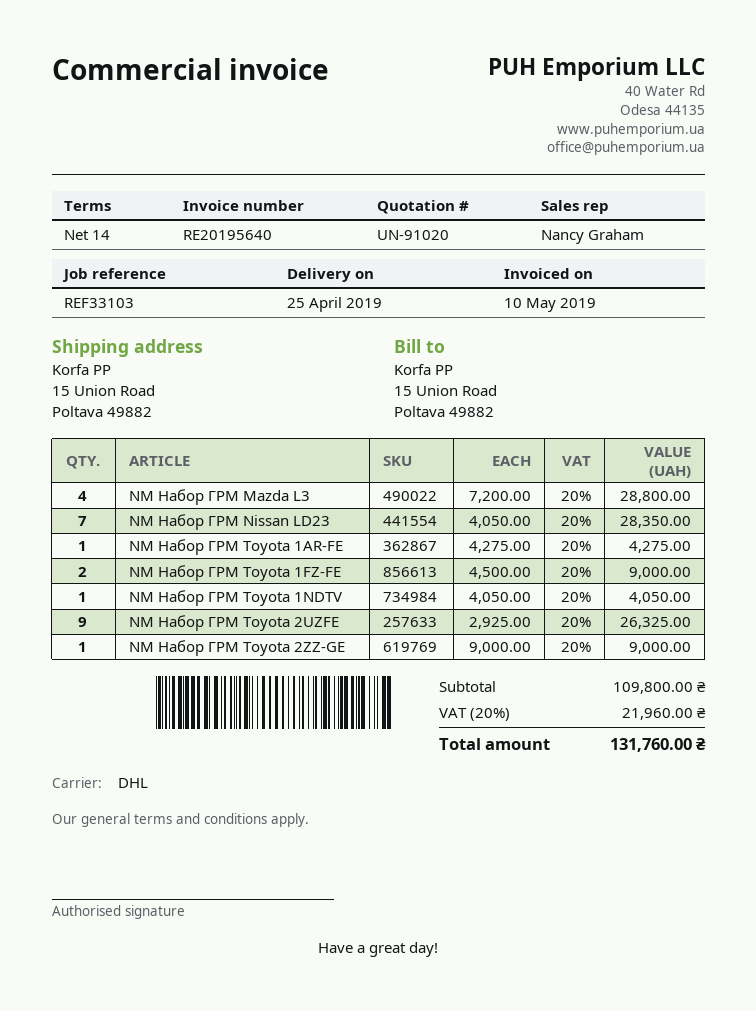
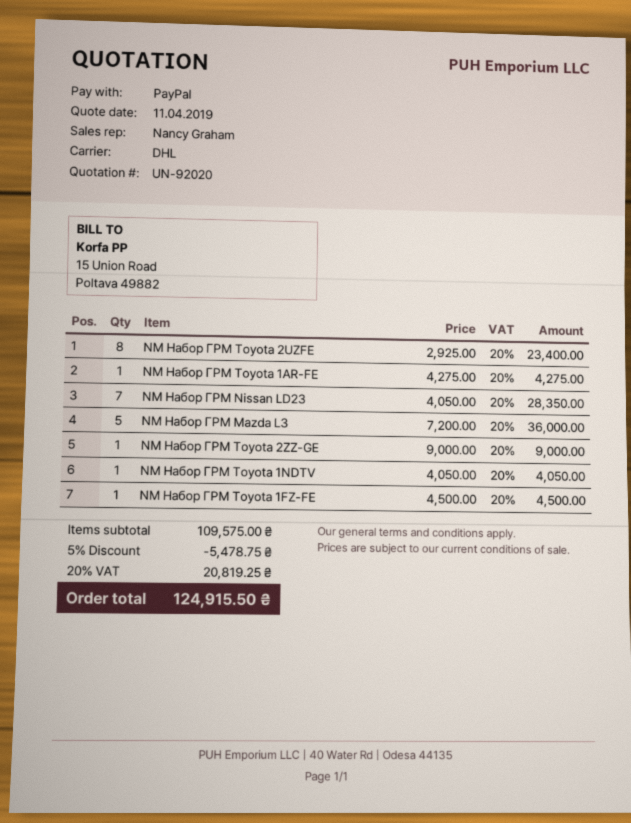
quote number: UN-91020 -> UN-92020
NM Набор ГРМ Mazda L3: 4 x 7200.00 = 28800.00 -> 5 x 7200.00 = 36000.00
NM Набор ГРМ Toyota 1FZ-FE: 2 x 4500.00 = 9000.00 -> 1 x 4500.00 = 4500.00
NM Набор ГРМ Toyota 2UZFE: 9 x 2925.00 = 26325.00 -> 8 x 2925.00 = 23400.00
subtotal: 109800.00 -> 109575.00
discount: none -> 5% = 5478.75
tax: 20% = 21960.00 -> 20% = 20819.25
total: 131760.00 -> 124915.50

